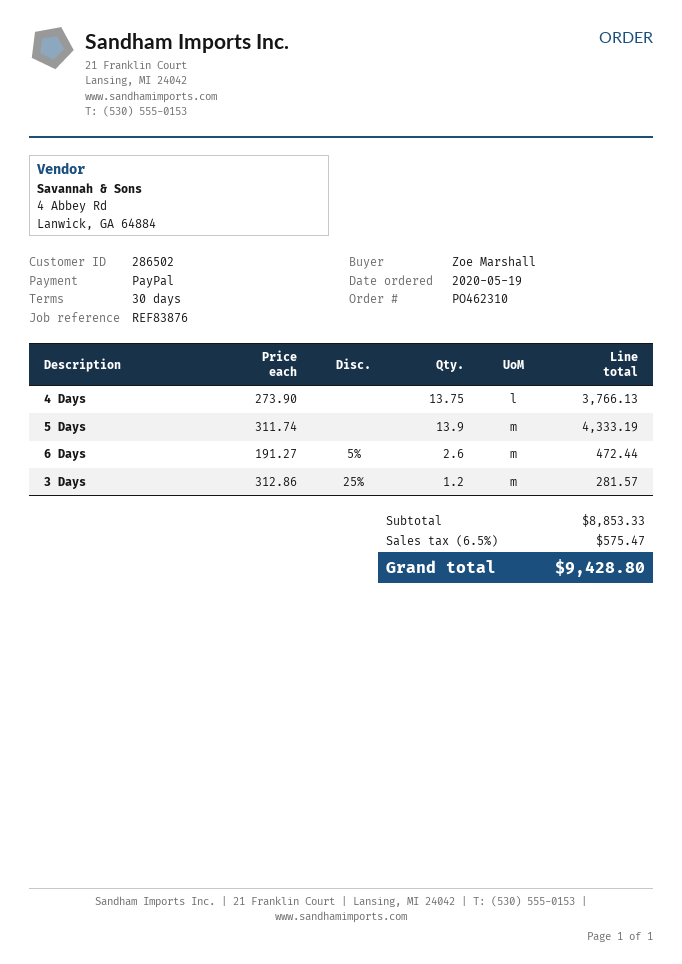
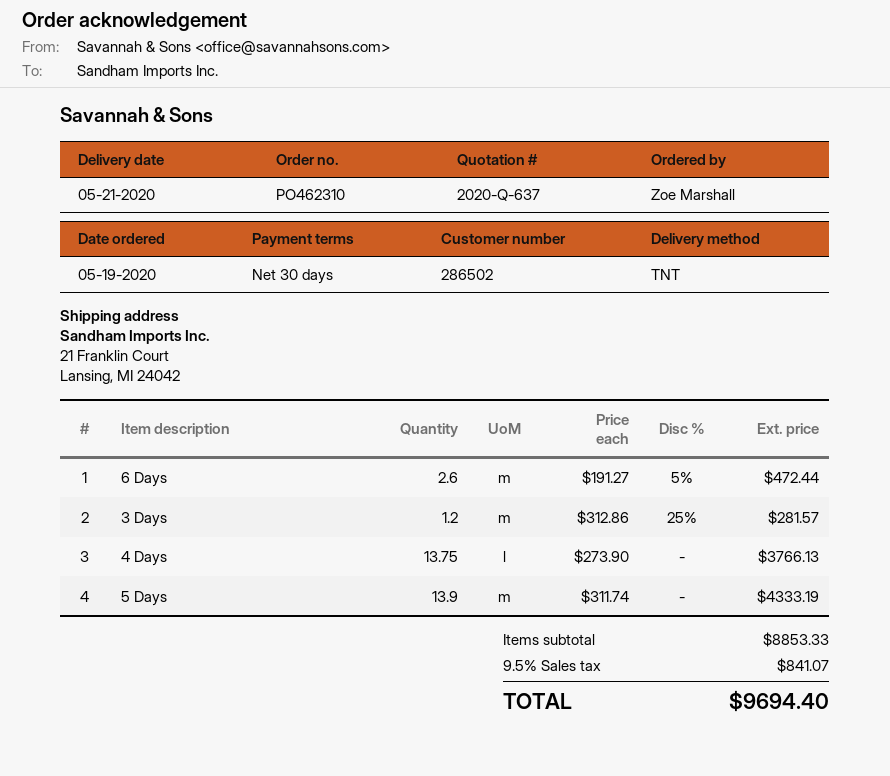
tax: 6.5% = 575.47 -> 9.5% = 841.07
total: 9428.80 -> 9694.40

